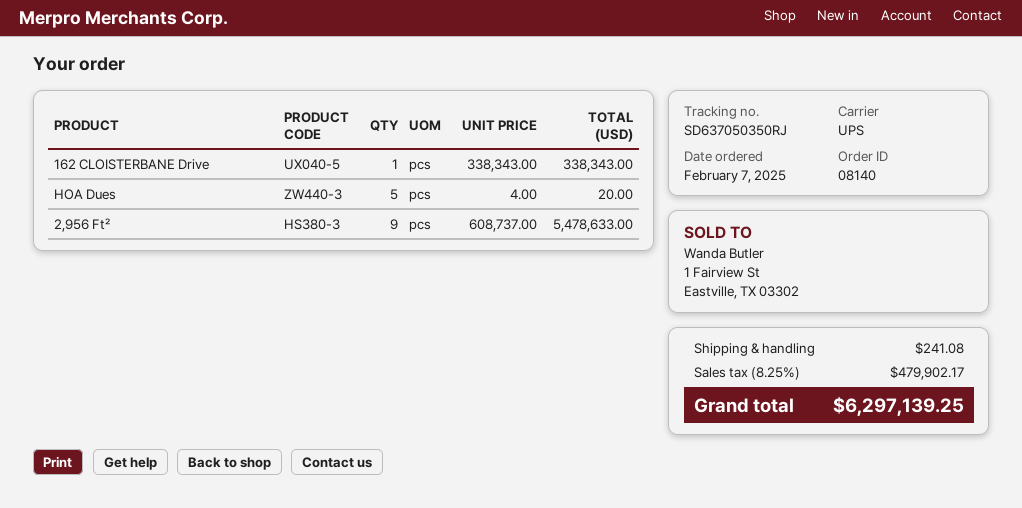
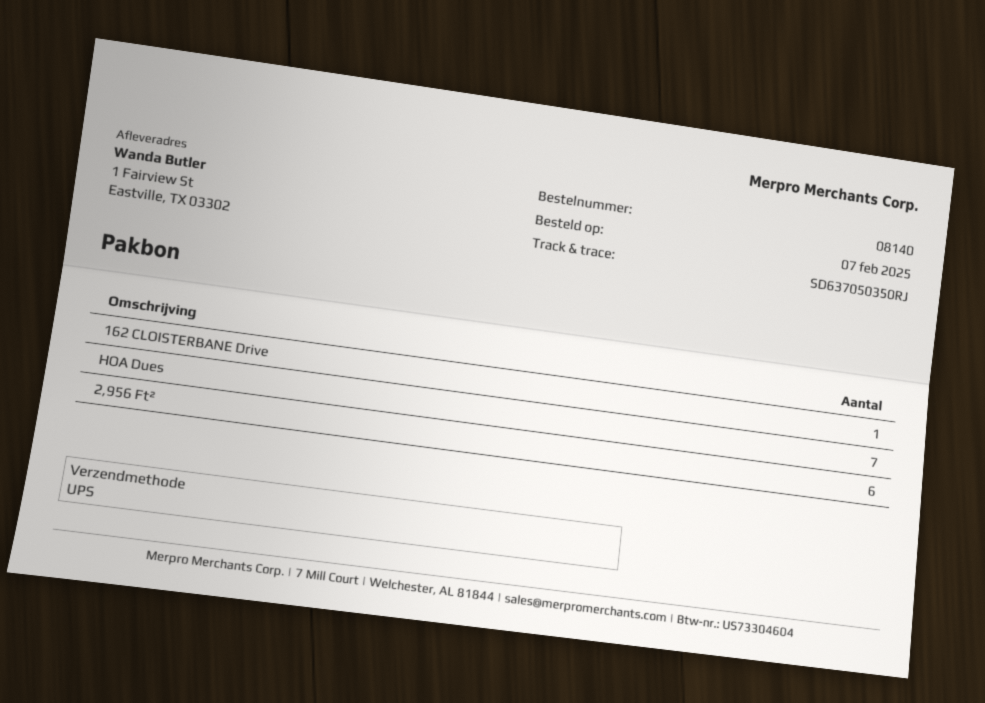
HOA Dues: 5 -> 7
2,956 Ft²: 9 -> 6

